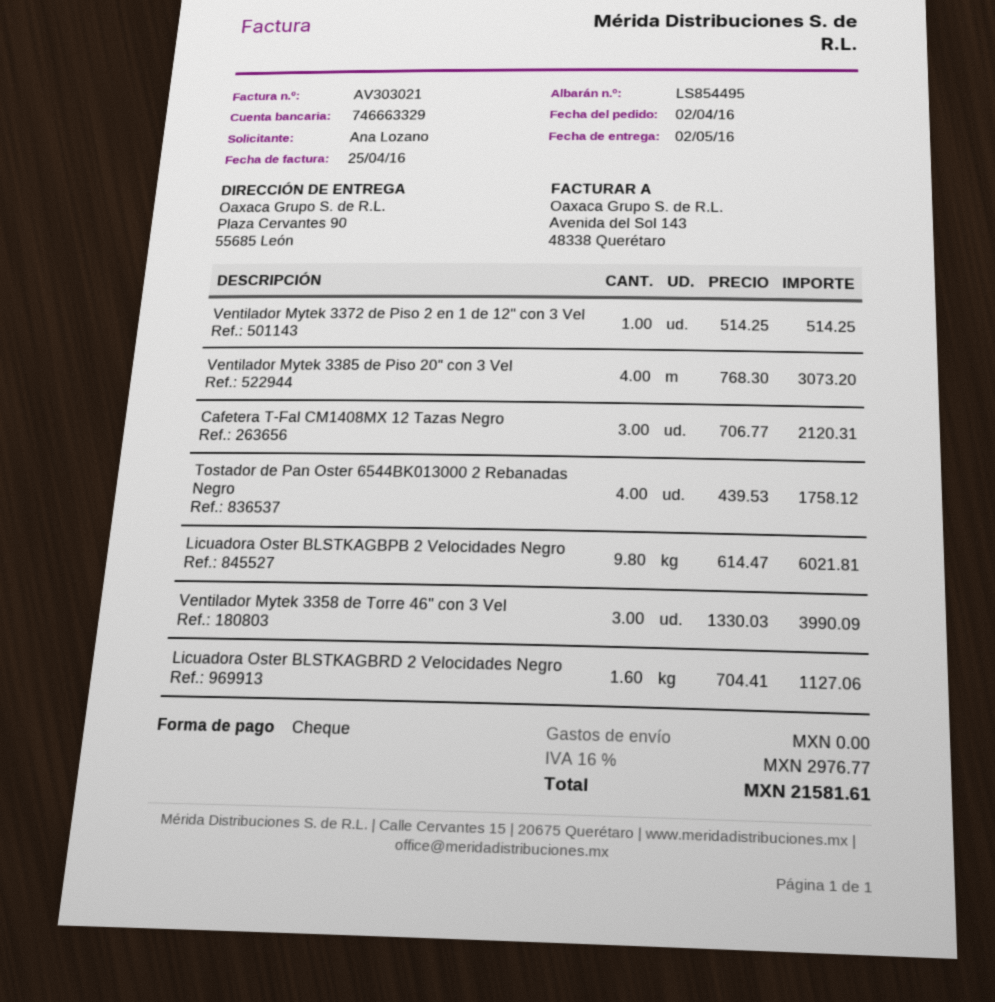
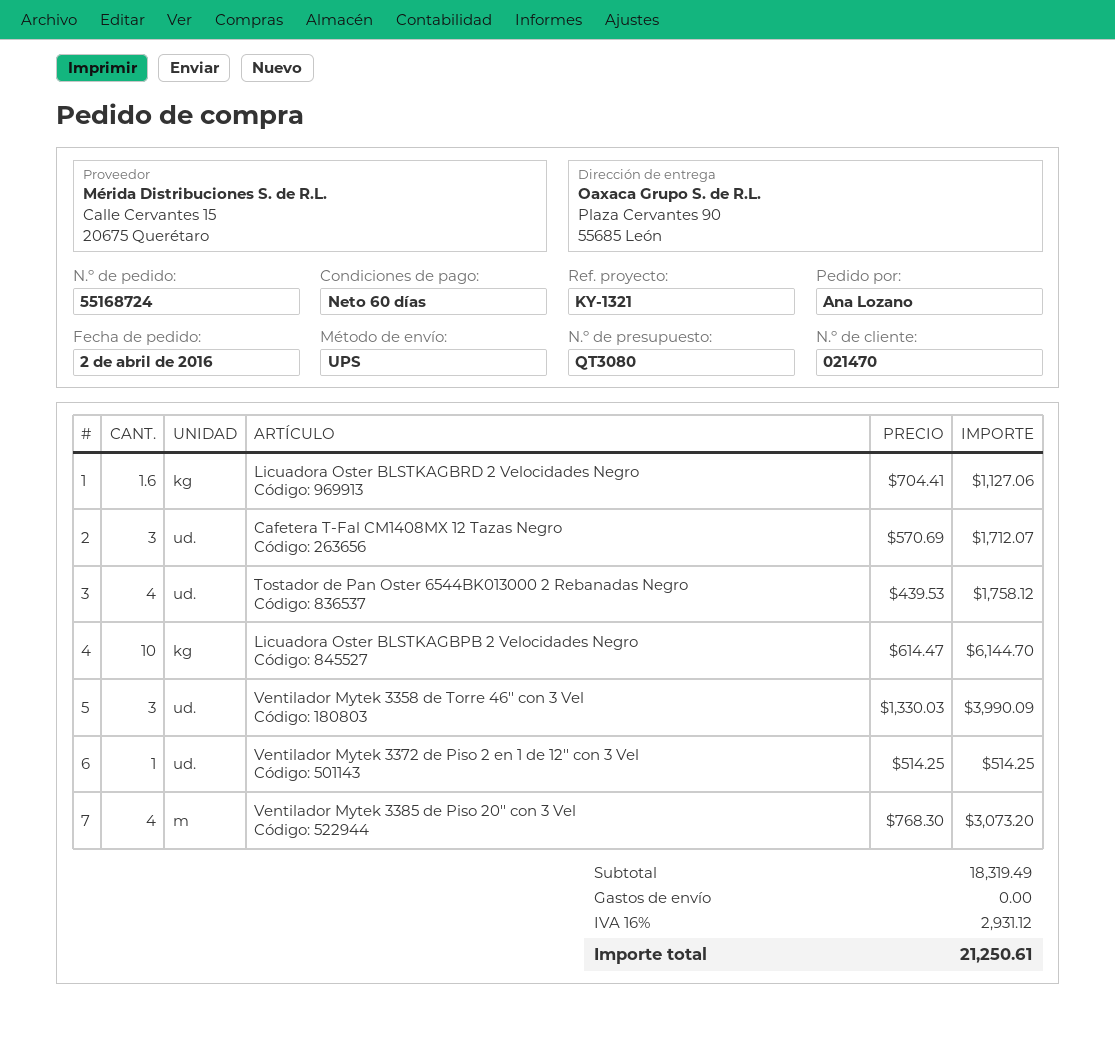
Cafetera T-Fal CM1408MX 12 Tazas Negro: 3 x 706.77 = 2120.31 -> 3 x 570.69 = 1712.07
Licuadora Oster BLSTKAGBPB 2 Velocidades Negro: 9.8 x 614.47 = 6021.81 -> 10 x 614.47 = 6144.70
tax: 16% = 2976.77 -> 16% = 2931.12
total: 21581.61 -> 21250.61

